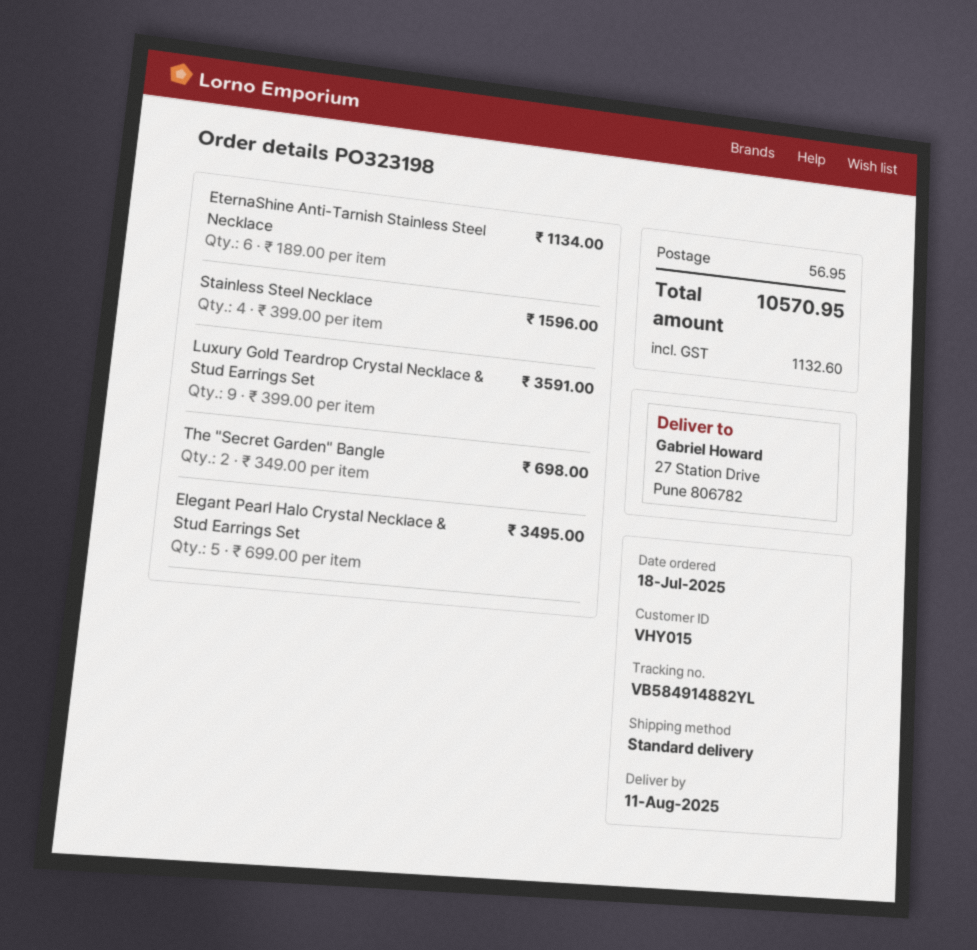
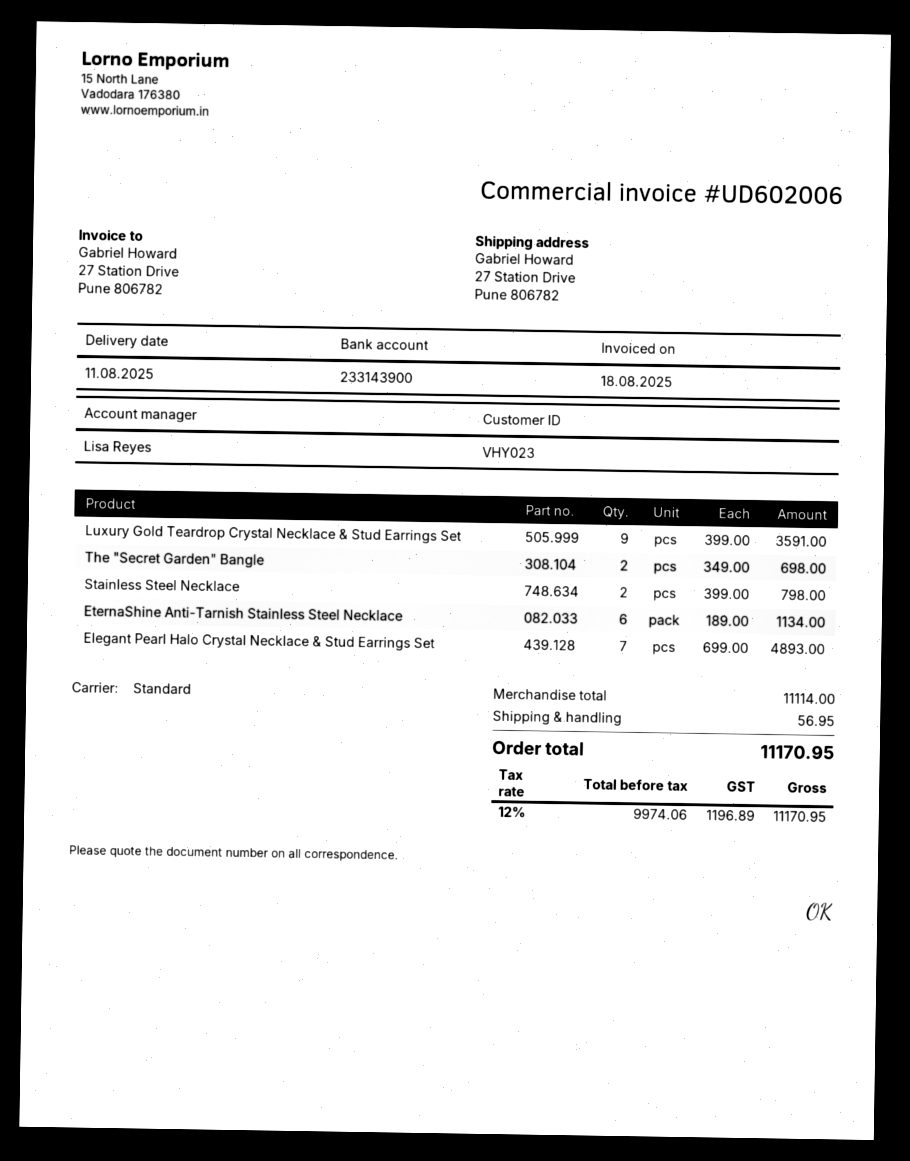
customer number: VHY015 -> VHY023
Stainless Steel Necklace: 4 x 399.00 = 1596.00 -> 2 x 399.00 = 798.00
Elegant Pearl Halo Crystal Necklace & Stud Earrings Set: 5 x 699.00 = 3495.00 -> 7 x 699.00 = 4893.00
tax: 1132.60 -> 1196.89
total: 10570.95 -> 11170.95

